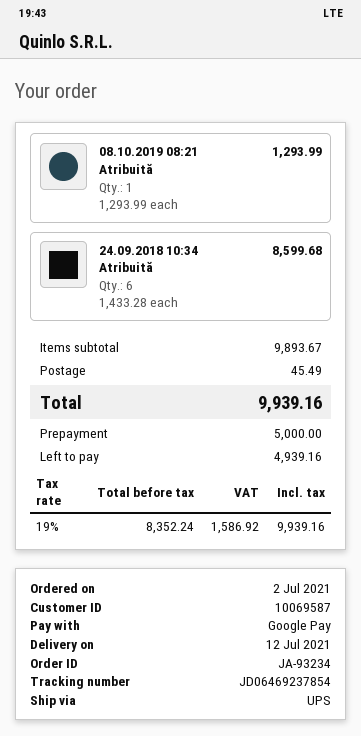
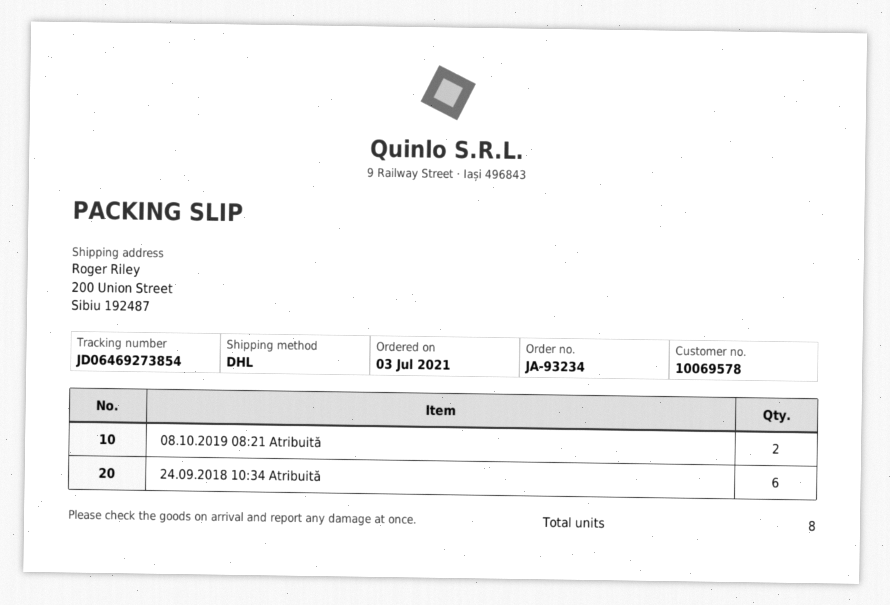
order date: 2021-07-02 -> 2021-07-03
customer number: 10069587 -> 10069578
shipping method: UPS -> DHL
tracking number: JD06469237854 -> JD06469273854
08.10.2019 08:21 Atribuită: 1 -> 2

